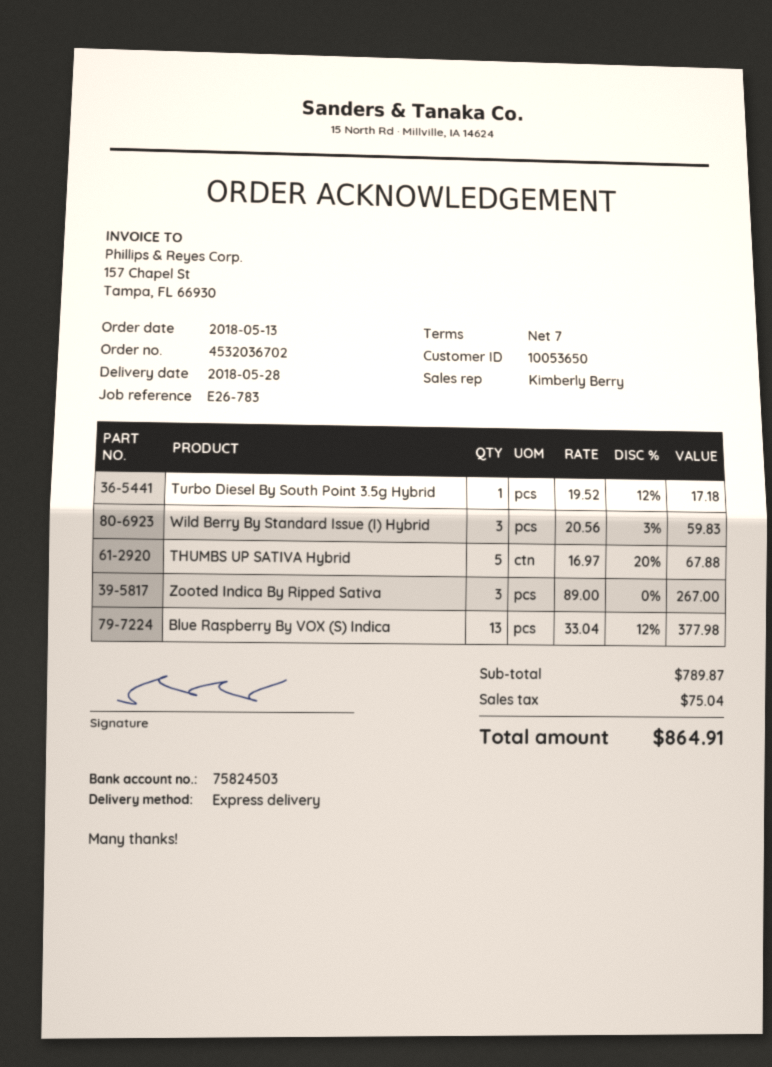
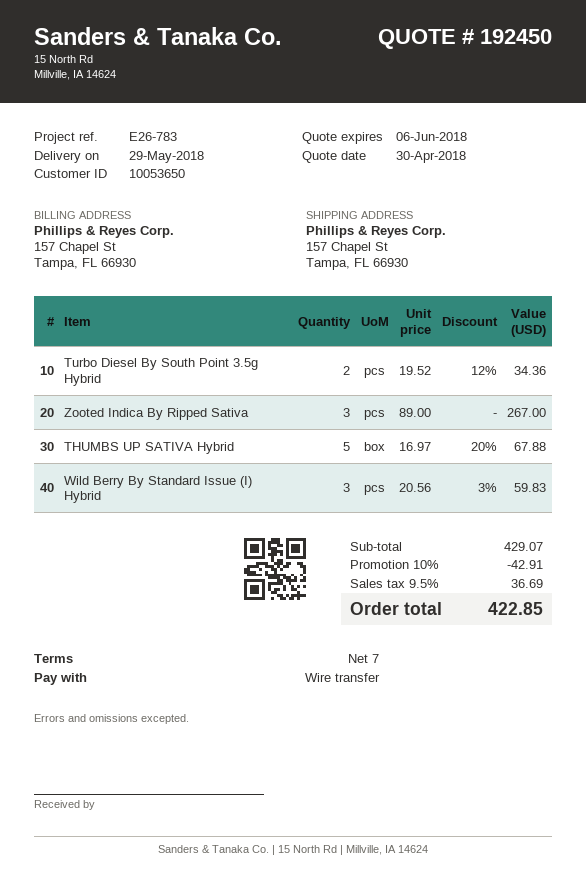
delivery date: 2018-05-28 -> 2018-05-29
Turbo Diesel By South Point 3.5g Hybrid: 1 x 19.52 - 12% = 17.18 -> 2 x 19.52 - 12% = 34.36
Blue Raspberry By VOX (S) Indica: 13 x 33.04 - 12% = 377.98 -> none
subtotal: 789.87 -> 429.07
discount: none -> 10% = 42.91
tax: 75.04 -> 36.69
total: 864.91 -> 422.85

